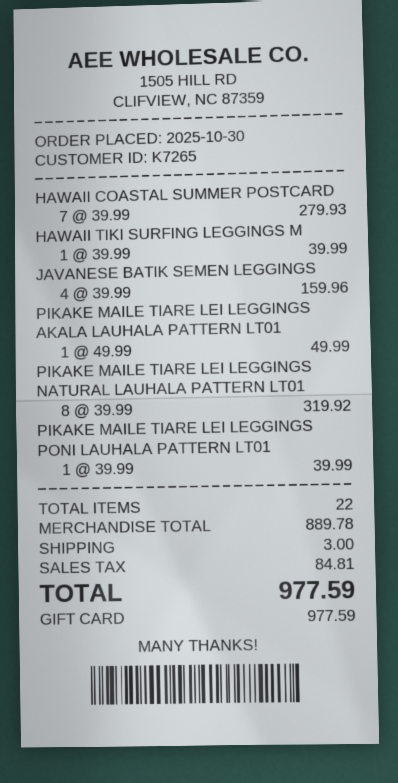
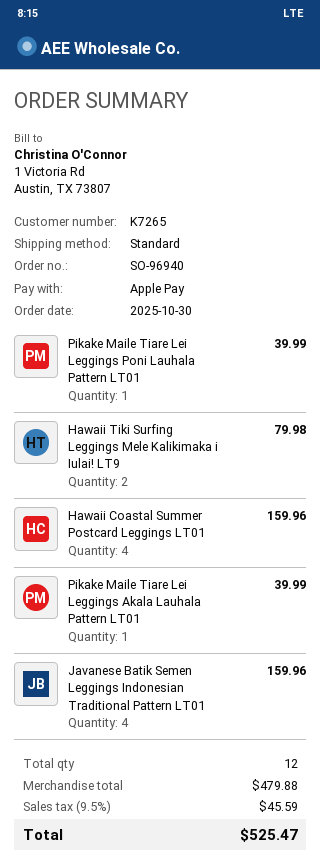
payment method: gift card -> Apple Pay
HAWAII COASTAL SUMMER POSTCARD: 7 for 279.93 -> 4 for 159.96
HAWAII TIKI SURFING LEGGINGS M: 1 for 39.99 -> 2 for 79.98
PIKAKE MAILE TIARE LEI LEGGINGS AKALA LAUHALA PATTERN LT01: 1 for 49.99 -> 1 for 39.99
PIKAKE MAILE TIARE LEI LEGGINGS NATURAL LAUHALA PATTERN LT01: 8 for 319.92 -> none
total quantity: 22 -> 12
subtotal: 889.78 -> 479.88
shipping: 3.00 -> none
tax: 84.81 -> 45.59
total: 977.59 -> 525.47

